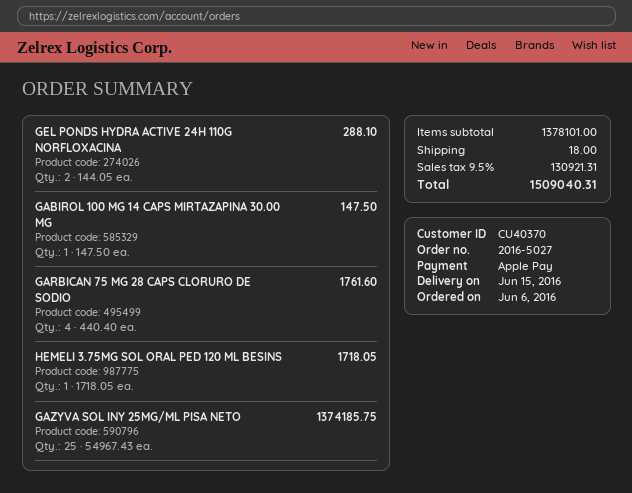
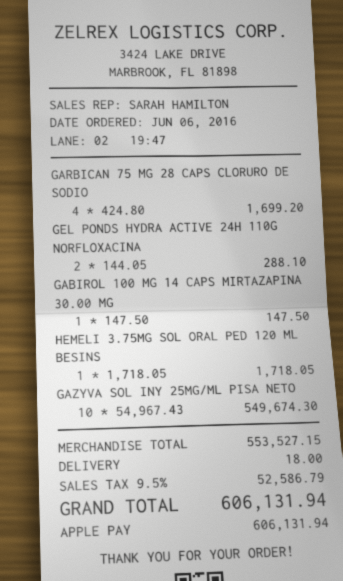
GARBICAN 75 MG 28 CAPS CLORURO DE SODIO: 4 x 440.40 = 1761.60 -> 4 x 424.80 = 1699.20
GAZYVA SOL INY 25MG/ML PISA NETO: 25 x 54967.43 = 1374185.75 -> 10 x 54967.43 = 549674.30
subtotal: 1378101.00 -> 553527.15
tax: 9.5% = 130921.31 -> 9.5% = 52586.79
total: 1509040.31 -> 606131.94

